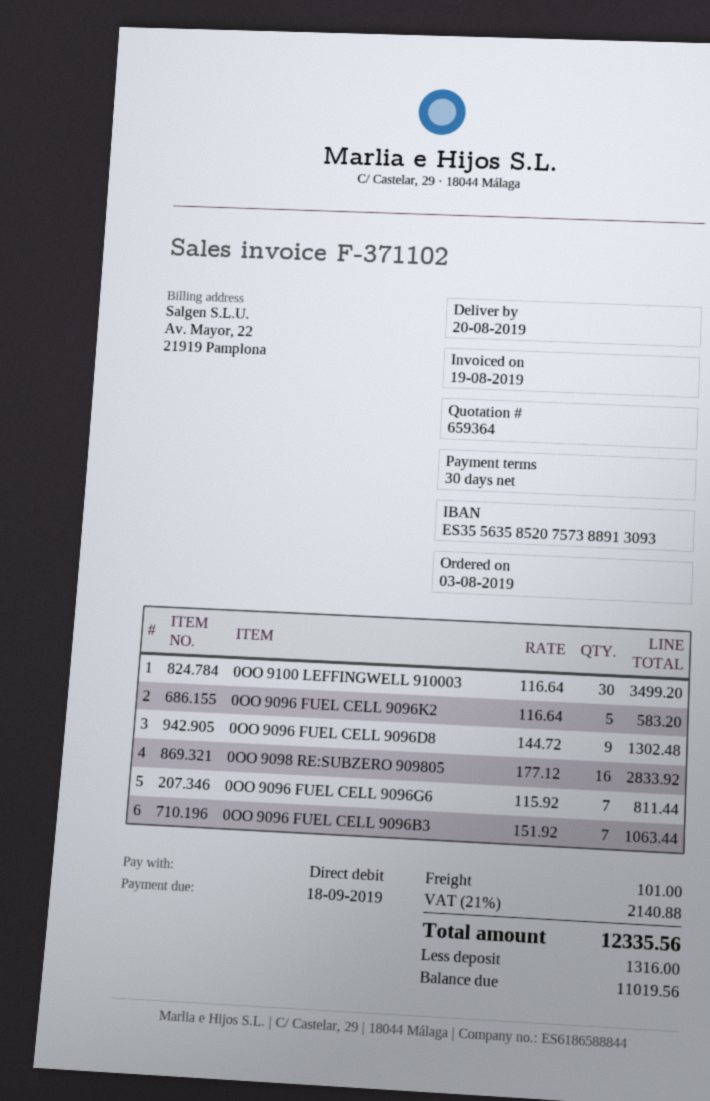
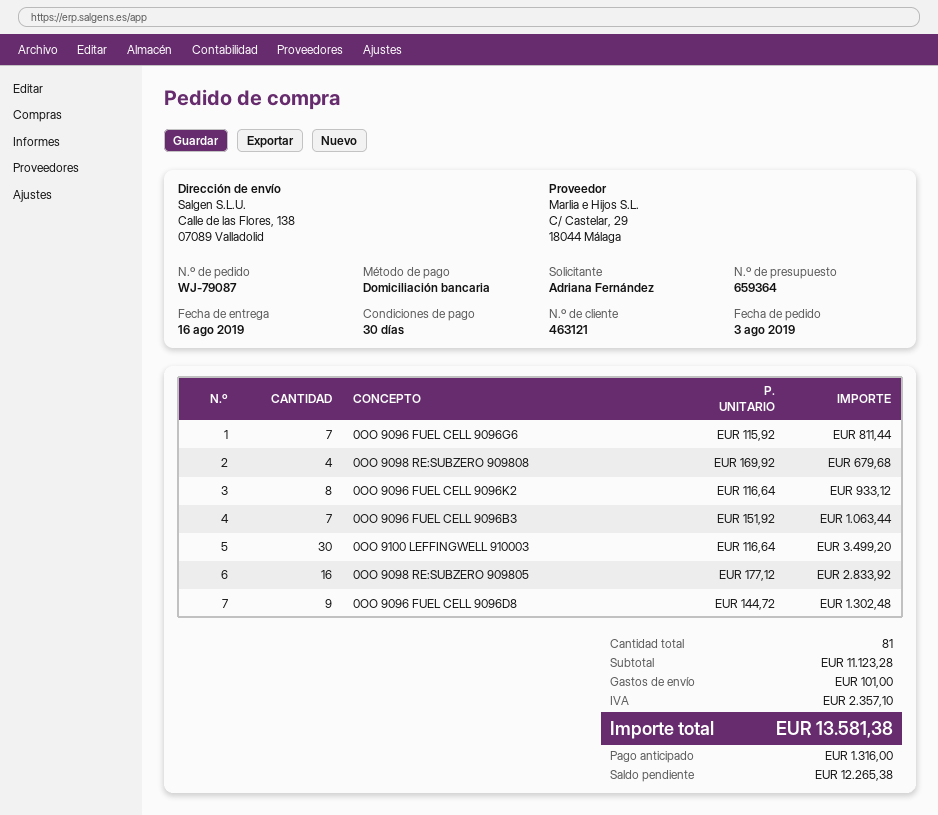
delivery date: 2019-08-20 -> 2019-08-16
0OO 9096 FUEL CELL 9096K2: 5 x 116.64 = 583.20 -> 8 x 116.64 = 933.12
0OO 9098 RE:SUBZERO 909808: none -> 4 x 169.92 = 679.68
tax: 2140.88 -> 2357.10
total: 12335.56 -> 13581.38
balance: 11019.56 -> 12265.38

